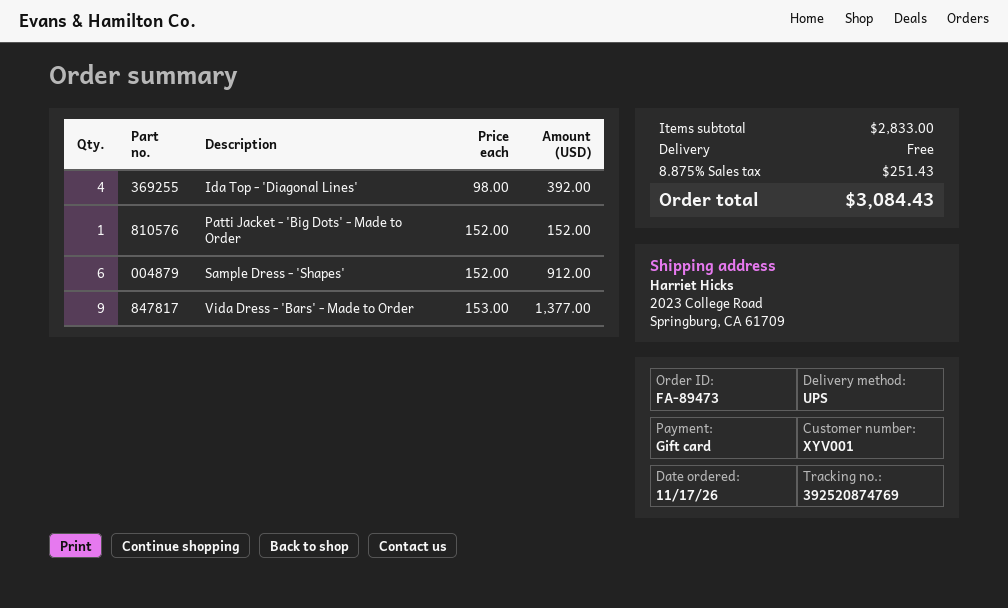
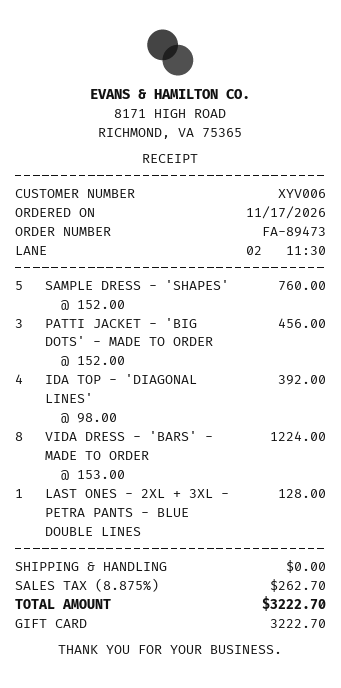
customer number: XYV001 -> XYV006
Patti Jacket - 'Big Dots' - Made to Order: 1 x 152.00 = 152.00 -> 3 x 152.00 = 456.00
Sample Dress - 'Shapes': 6 x 152.00 = 912.00 -> 5 x 152.00 = 760.00
Vida Dress - 'Bars' - Made to Order: 9 x 153.00 = 1377.00 -> 8 x 153.00 = 1224.00
LAST ONES - 2XL + 3XL - PETRA PANTS - BLUE DOUBLE LINES: none -> 1 x 128.00 = 128.00
tax: 8.875% = 251.43 -> 8.875% = 262.70
total: 3084.43 -> 3222.70

